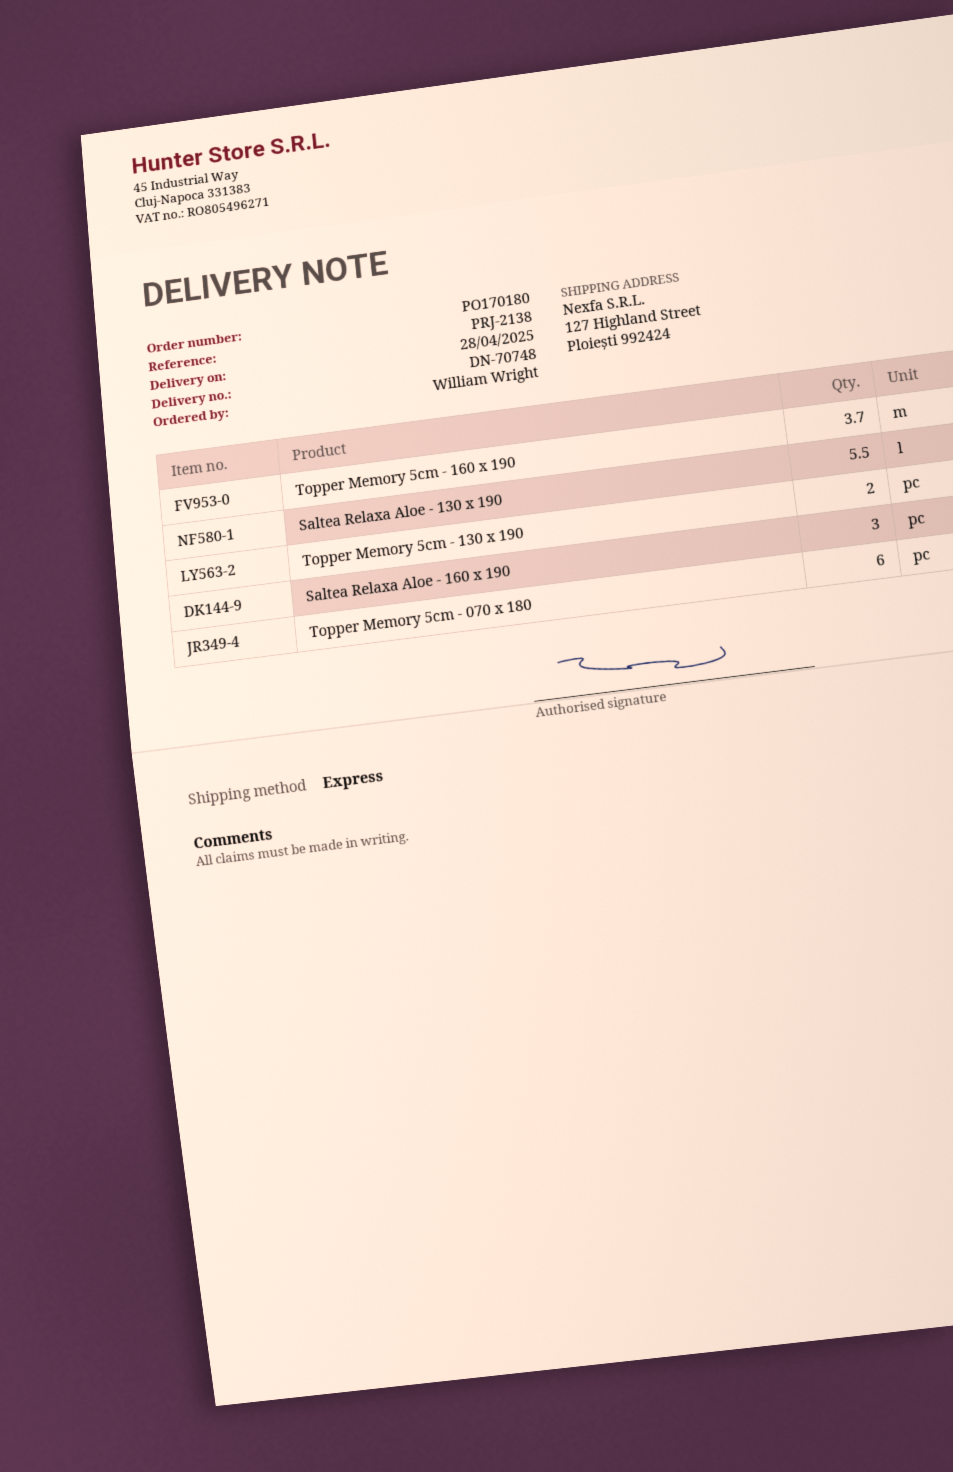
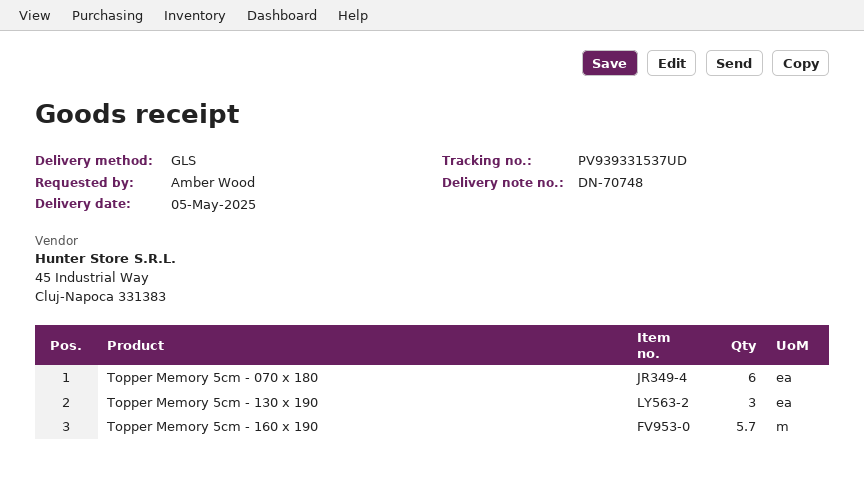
delivery date: 2025-04-28 -> 2025-05-05
ordered by: William Wright -> Amber Wood
shipping method: express -> GLS
Topper Memory 5cm - 160 x 190: 3.7 -> 5.7
Saltea Relaxa Aloe - 130 x 190: 5.5 -> none
Topper Memory 5cm - 130 x 190: 2 -> 3
Saltea Relaxa Aloe - 160 x 190: 3 -> none

